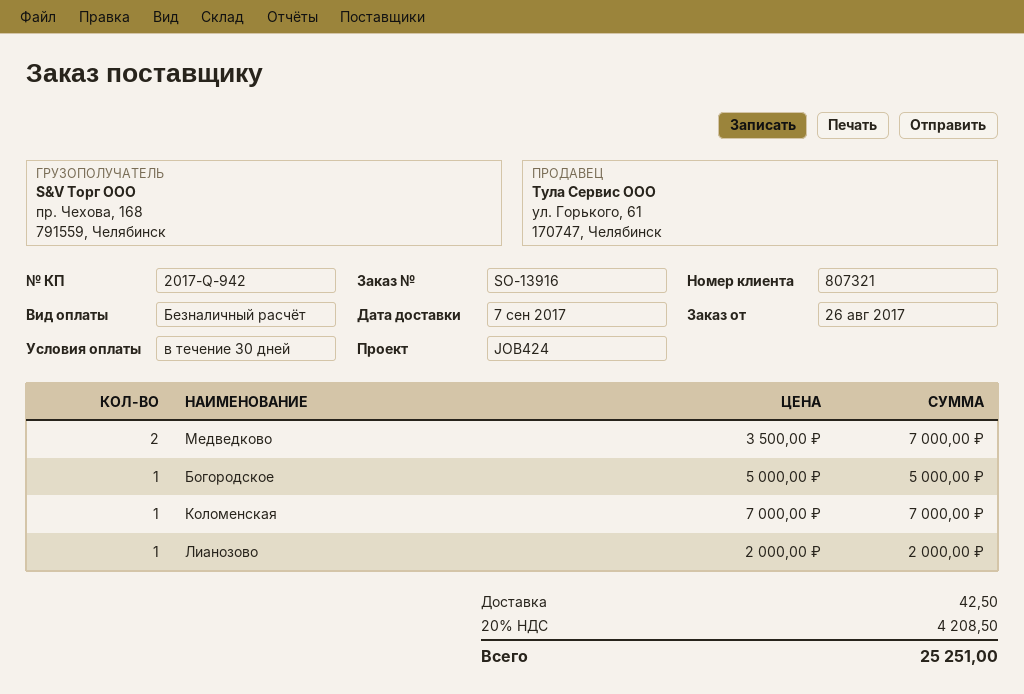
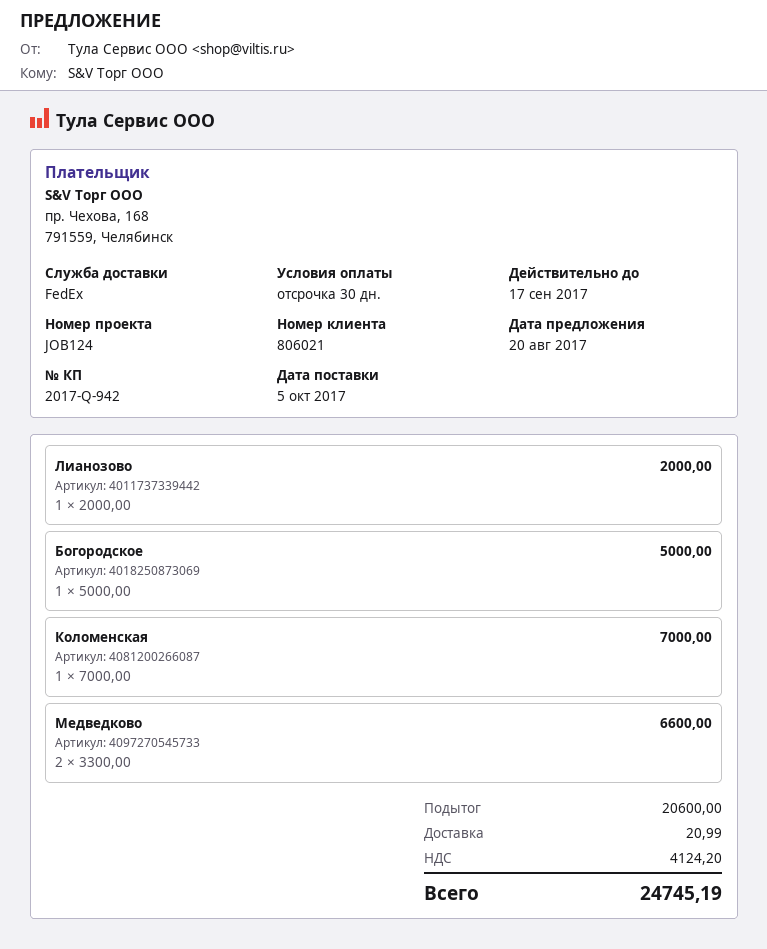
delivery date: 2017-09-07 -> 2017-10-05
customer number: 807321 -> 806021
reference: JOB424 -> JOB124
Медведково: 2 x 3500.00 = 7000.00 -> 2 x 3300.00 = 6600.00
shipping: 42.50 -> 20.99
tax: 4208.50 -> 4124.20
total: 25251.00 -> 24745.19

